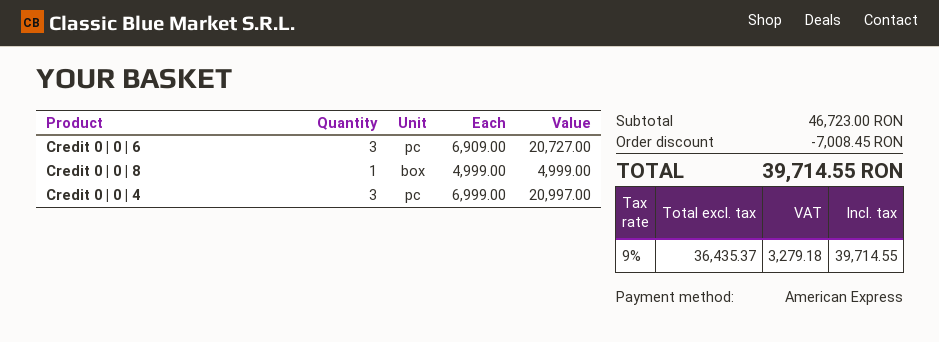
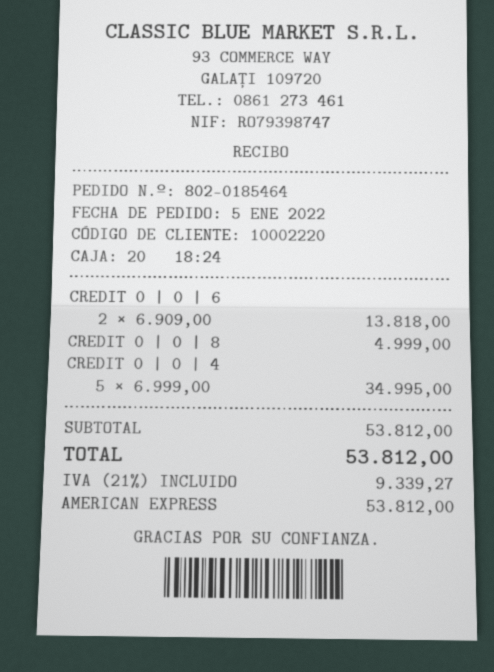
Credit 0 | 0 | 6: 3 x 6909.00 = 20727.00 -> 2 x 6909.00 = 13818.00
Credit 0 | 0 | 4: 3 x 6999.00 = 20997.00 -> 5 x 6999.00 = 34995.00
subtotal: 46723.00 -> 53812.00
discount: 7008.45 -> none
tax: 9% = 3279.18 -> 21% = 9339.27
total: 39714.55 -> 53812.00

